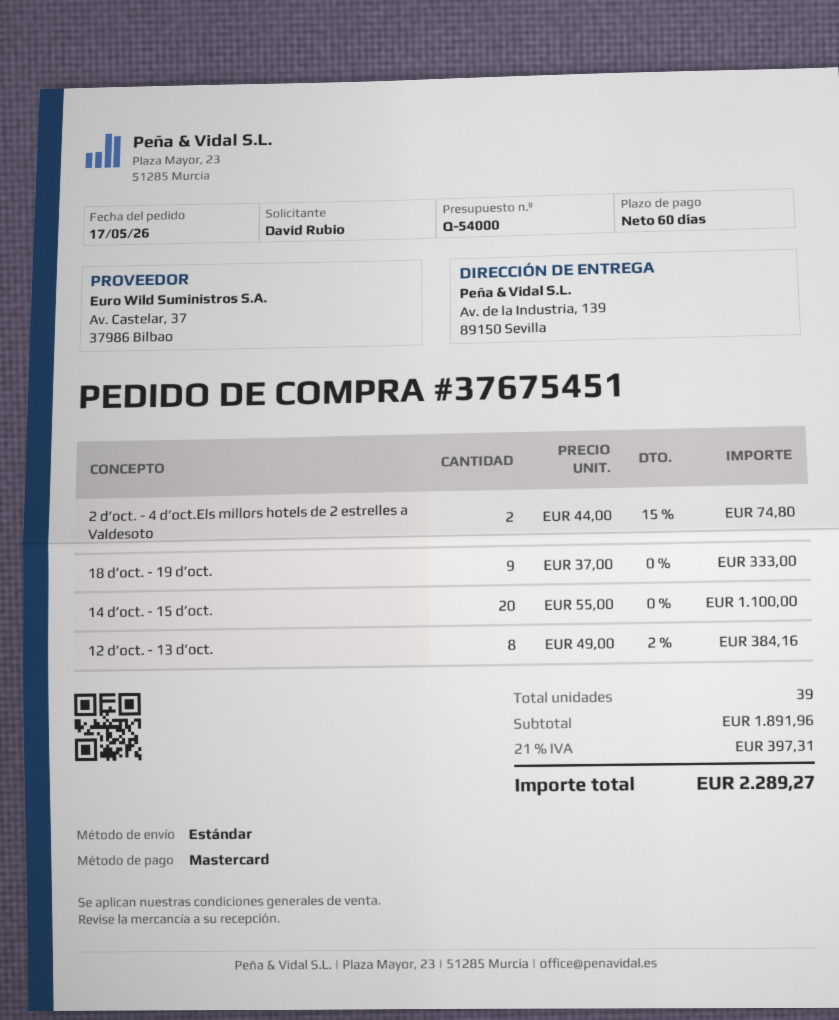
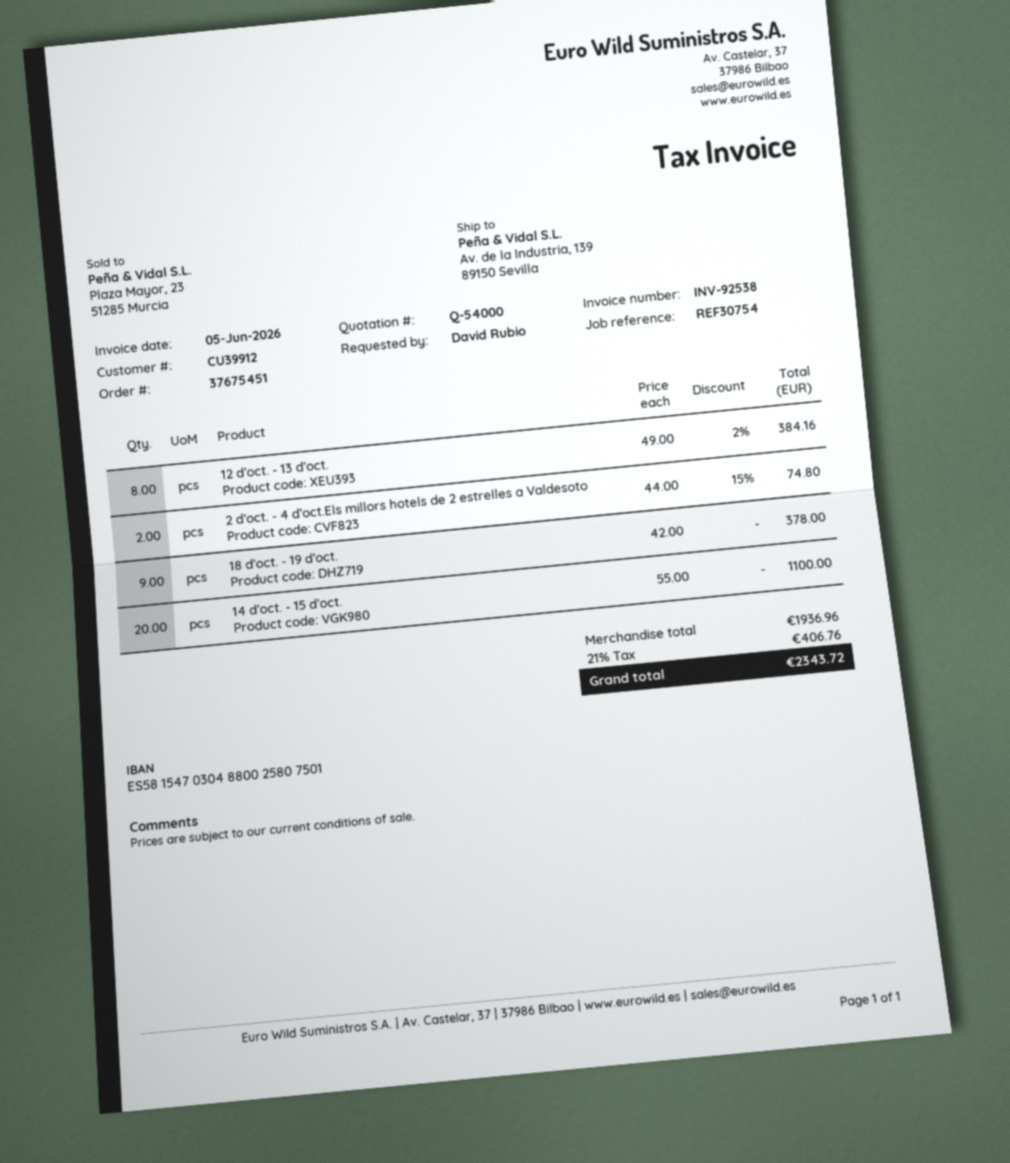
18 d’oct. - 19 d’oct.: 9 x 37.00 = 333.00 -> 9 x 42.00 = 378.00
subtotal: 1891.96 -> 1936.96
tax: 21% = 397.31 -> 21% = 406.76
total: 2289.27 -> 2343.72

